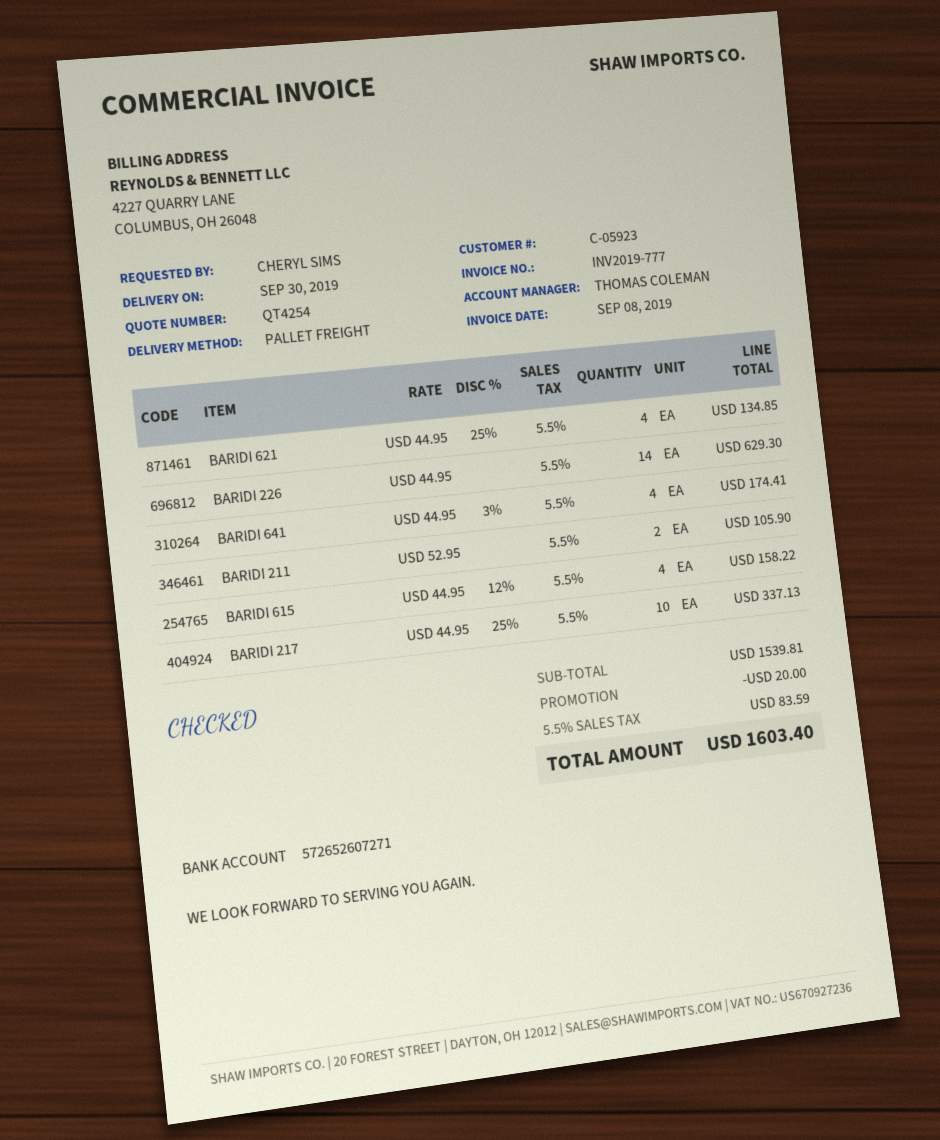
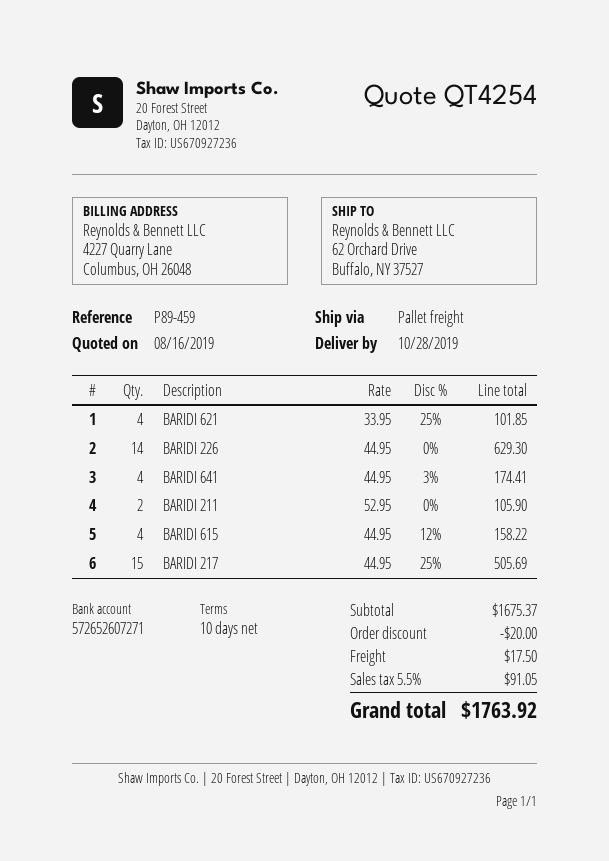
delivery date: 2019-09-30 -> 2019-10-28
BARIDI 621: 4 x 44.95 - 25% = 134.85 -> 4 x 33.95 - 25% = 101.85
BARIDI 217: 10 x 44.95 - 25% = 337.13 -> 15 x 44.95 - 25% = 505.69
subtotal: 1539.81 -> 1675.37
shipping: none -> 17.50
tax: 5.5% = 83.59 -> 5.5% = 91.05
total: 1603.40 -> 1763.92

